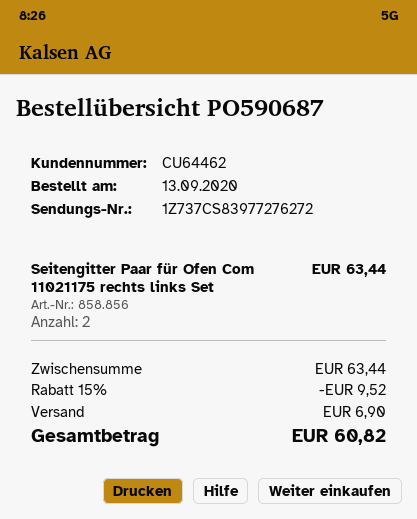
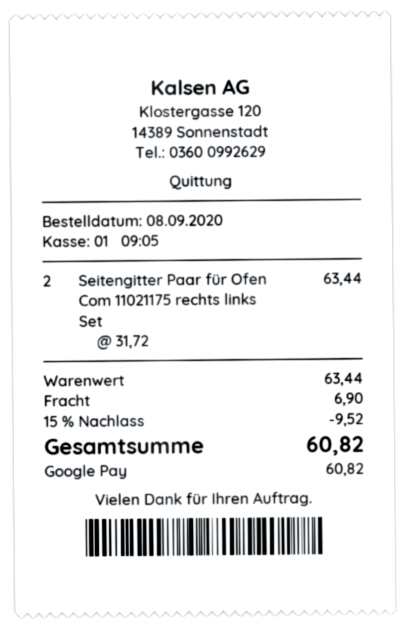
order date: 2020-09-13 -> 2020-09-08

